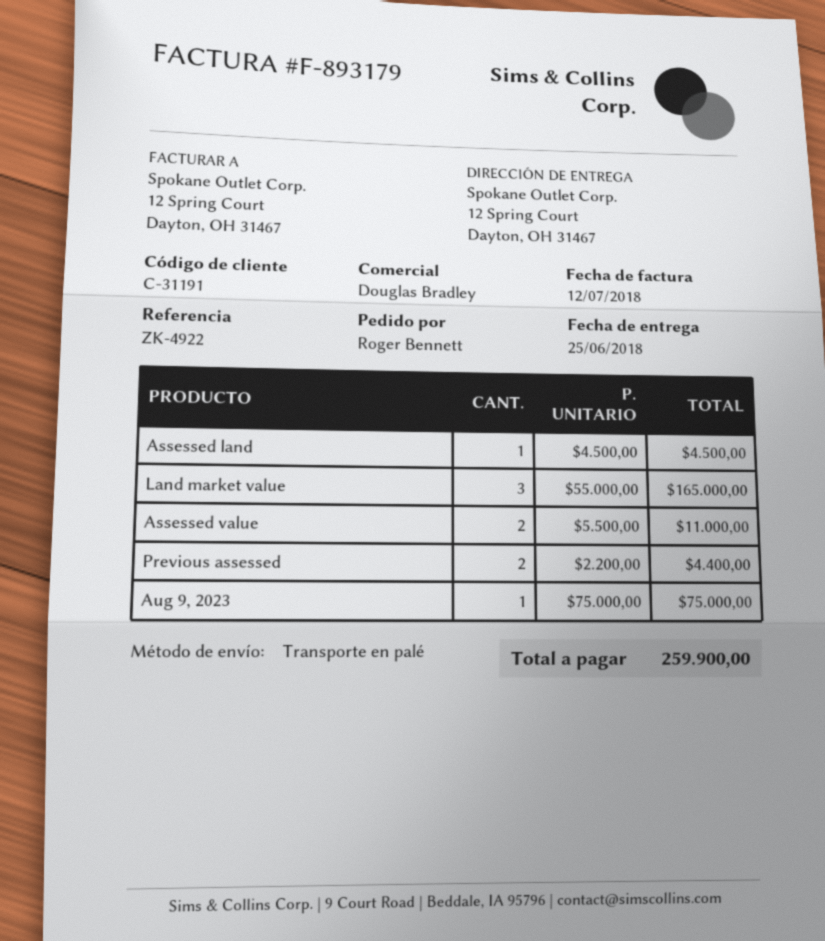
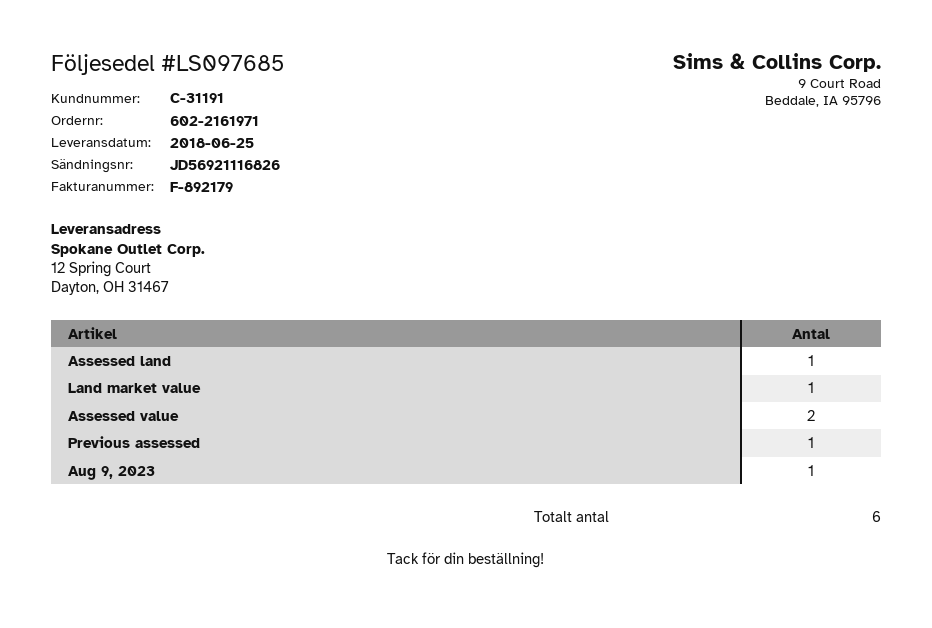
invoice number: F-893179 -> F-892179
Land market value: 3 -> 1
Previous assessed: 2 -> 1

